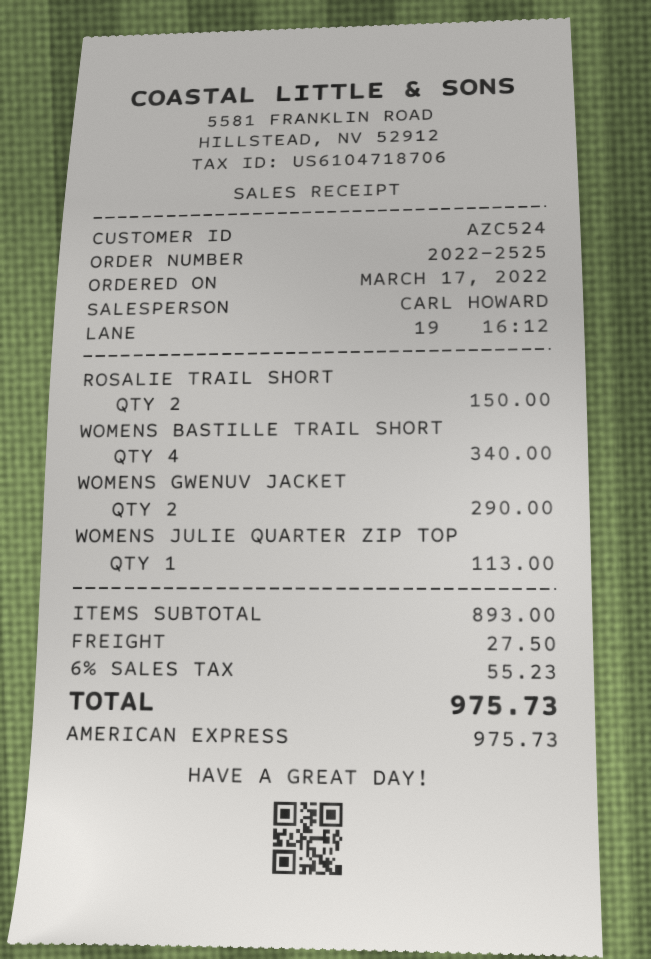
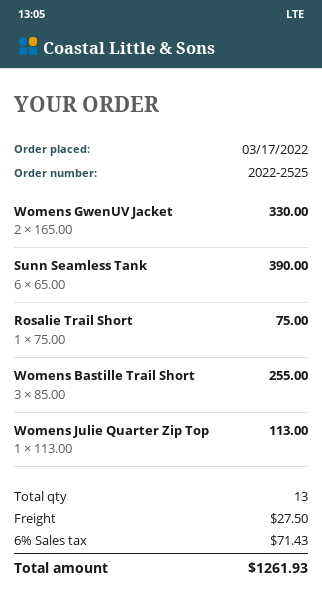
ROSALIE TRAIL SHORT: 2 for 150.00 -> 1 for 75.00
WOMENS BASTILLE TRAIL SHORT: 4 for 340.00 -> 3 for 255.00
WOMENS GWENUV JACKET: 2 for 290.00 -> 2 for 330.00
Sunn Seamless Tank: none -> 6 for 390.00
tax: 6% = 55.23 -> 6% = 71.43
total: 975.73 -> 1261.93

